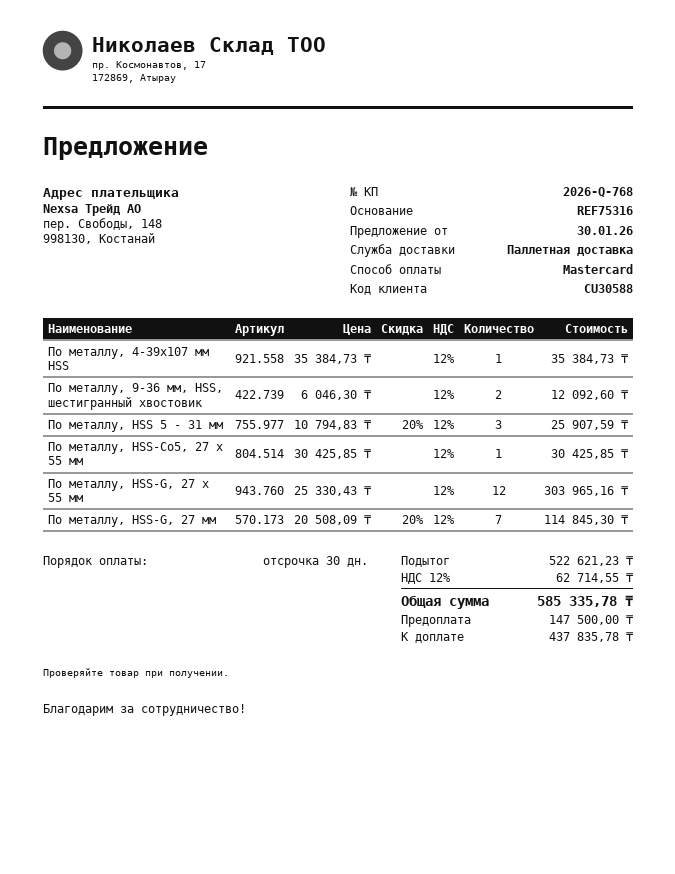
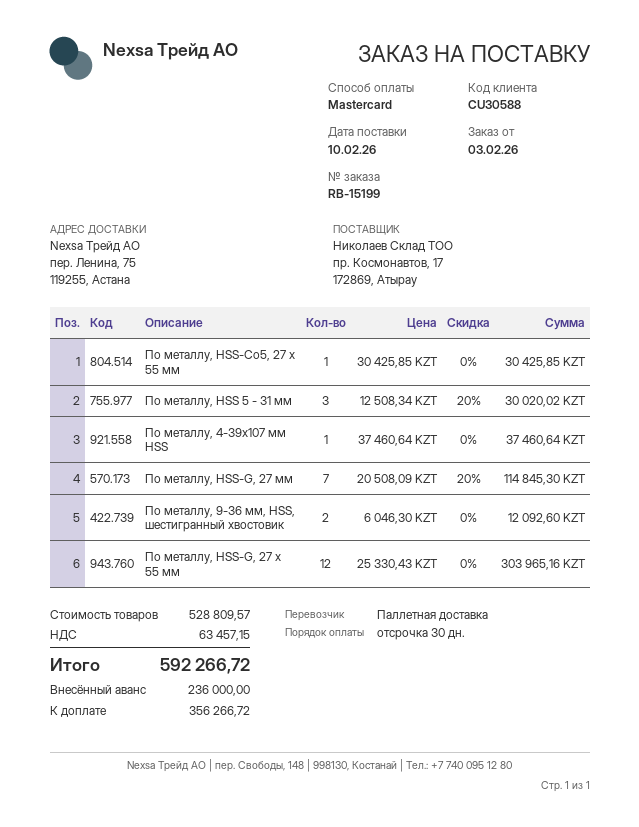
По металлу, 4-39х107 мм HSS: 1 x 35384.73 = 35384.73 -> 1 x 37460.64 = 37460.64
По металлу, HSS 5 - 31 мм: 3 x 10794.83 - 20% = 25907.59 -> 3 x 12508.34 - 20% = 30020.02
subtotal: 522621.23 -> 528809.57
tax: 62714.55 -> 63457.15
total: 585335.78 -> 592266.72
deposit: 147500.00 -> 236000.00
balance: 437835.78 -> 356266.72

